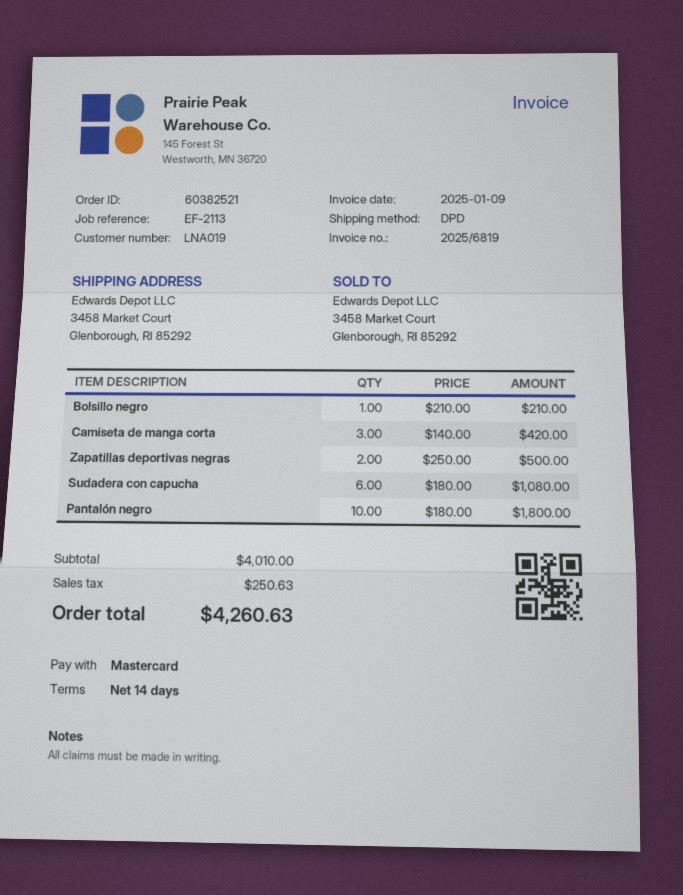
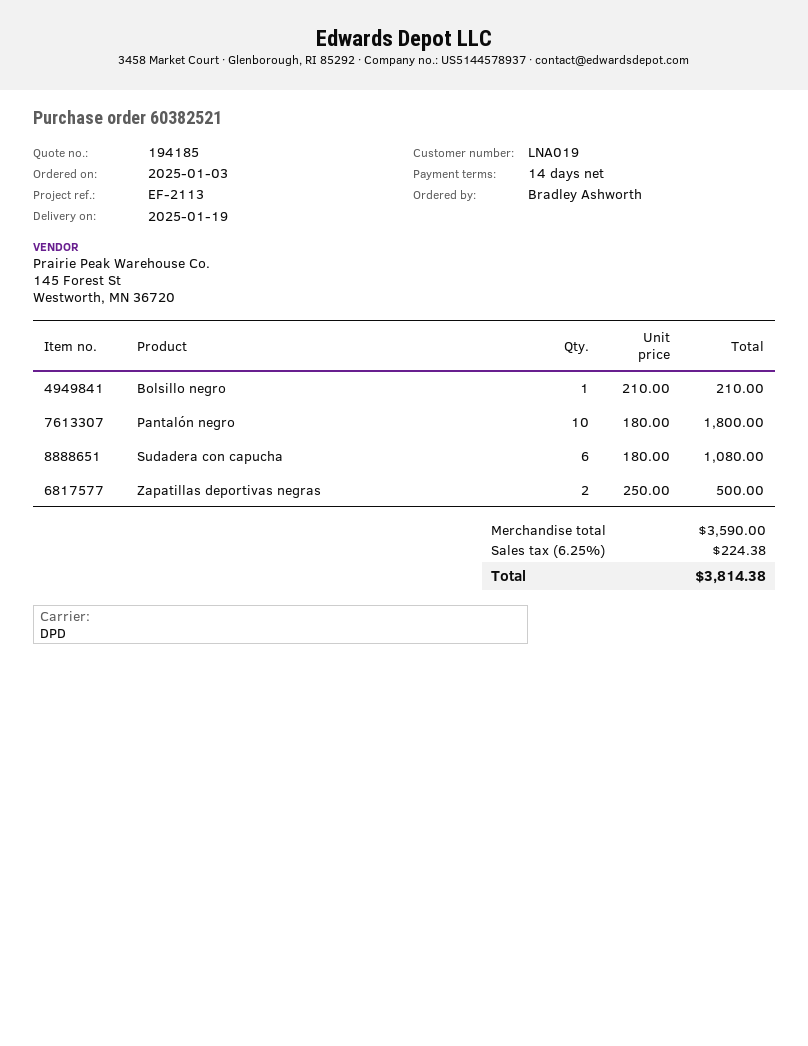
Camiseta de manga corta: 3 x 140.00 = 420.00 -> none
subtotal: 4010.00 -> 3590.00
tax: 250.63 -> 224.38
total: 4260.63 -> 3814.38

